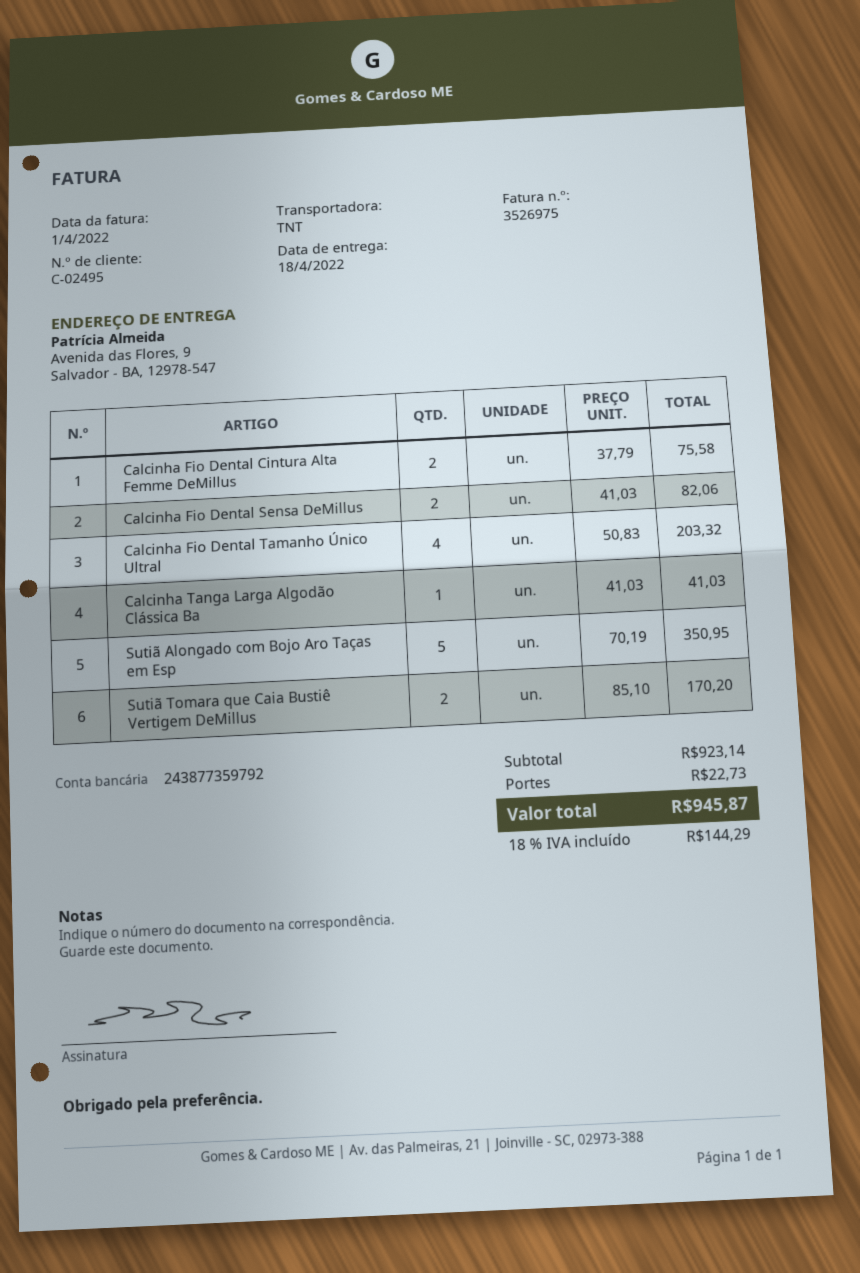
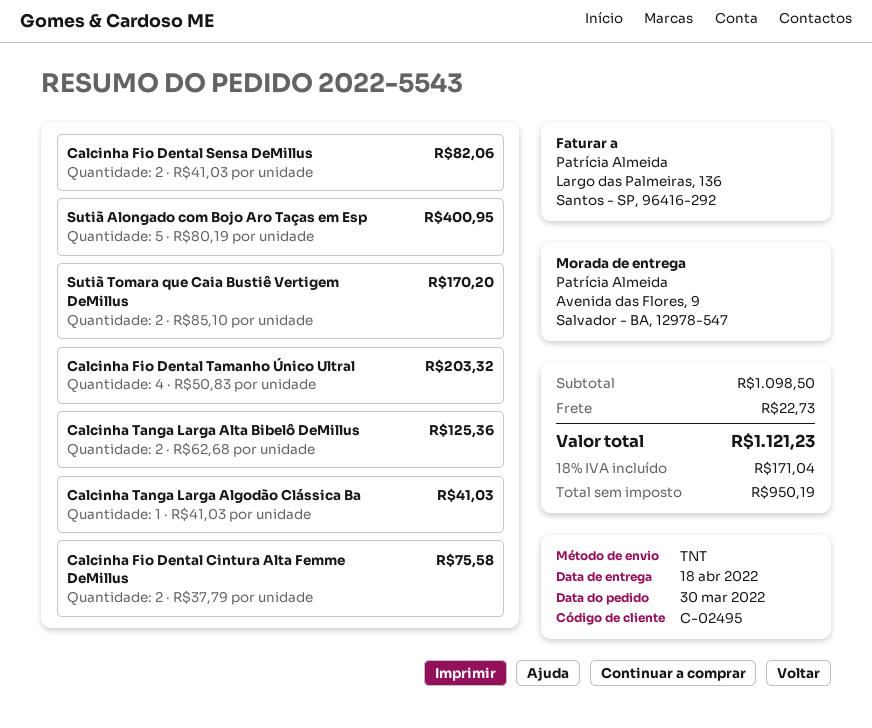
Sutiã Alongado com Bojo Aro Taças em Esp: 5 x 70.19 = 350.95 -> 5 x 80.19 = 400.95
Calcinha Tanga Larga Alta Bibelô DeMillus: none -> 2 x 62.68 = 125.36
subtotal: 923.14 -> 1098.50
tax: 18% = 144.29 -> 18% = 171.04
total: 945.87 -> 1121.23

